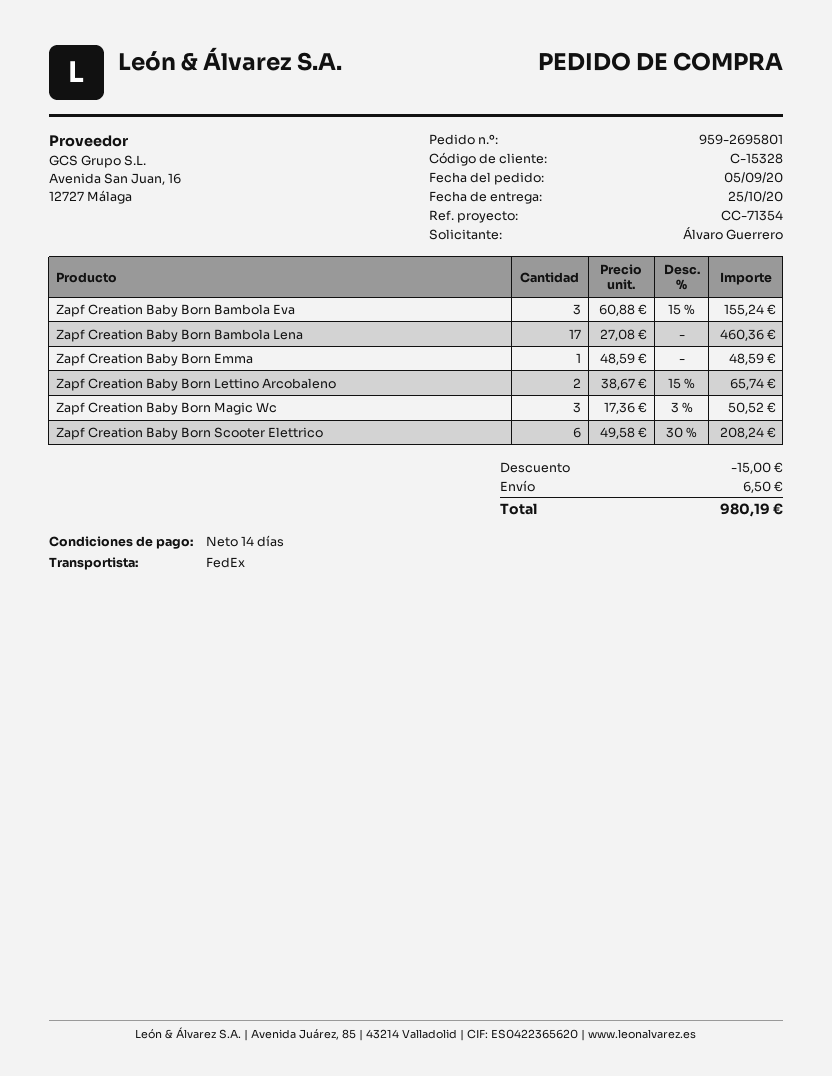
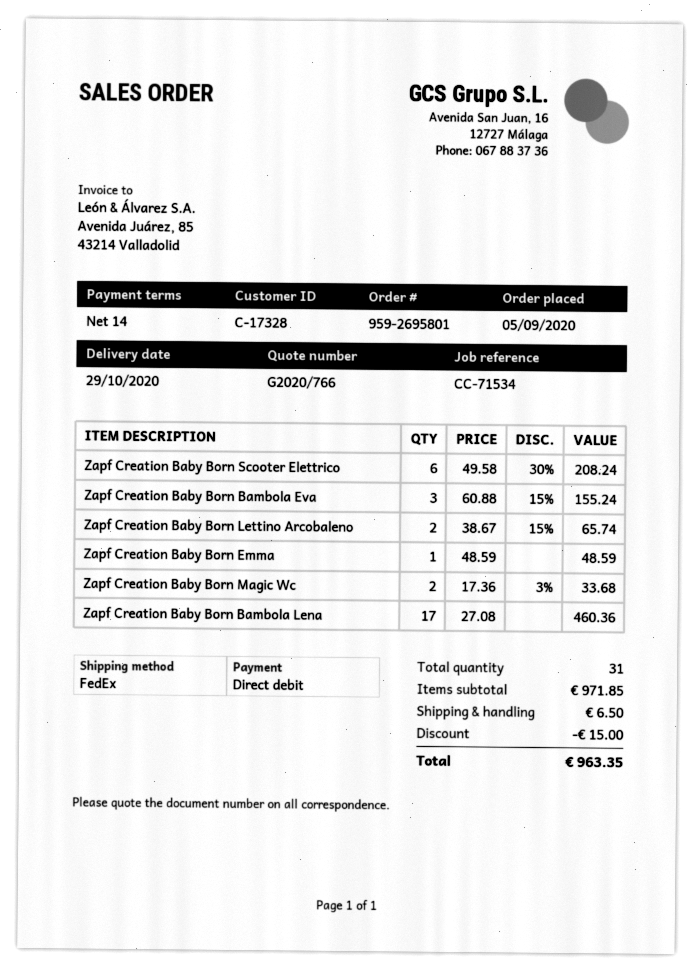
delivery date: 2020-10-25 -> 2020-10-29
customer number: C-15328 -> C-17328
reference: CC-71354 -> CC-71534
Zapf Creation Baby Born Magic Wc: 3 x 17.36 - 3% = 50.52 -> 2 x 17.36 - 3% = 33.68
total: 980.19 -> 963.35

